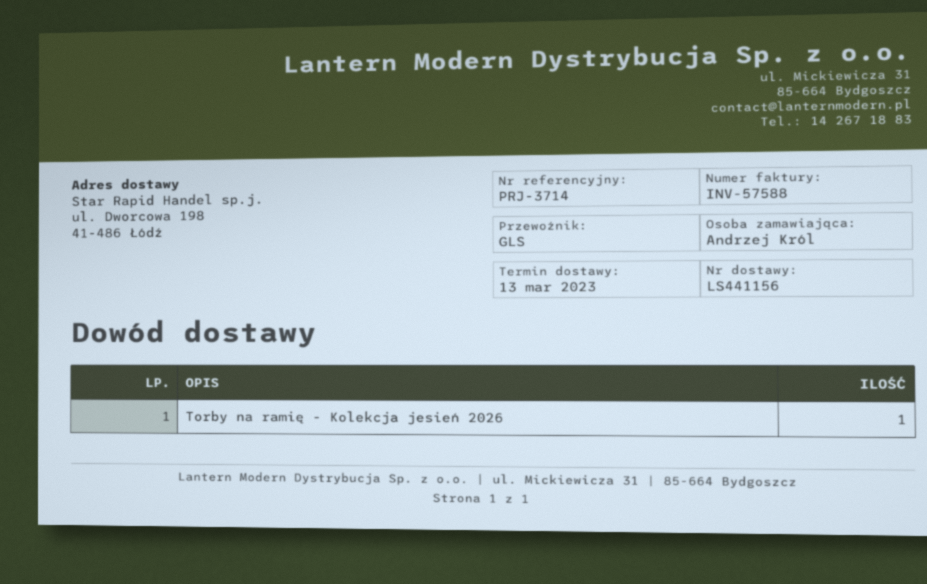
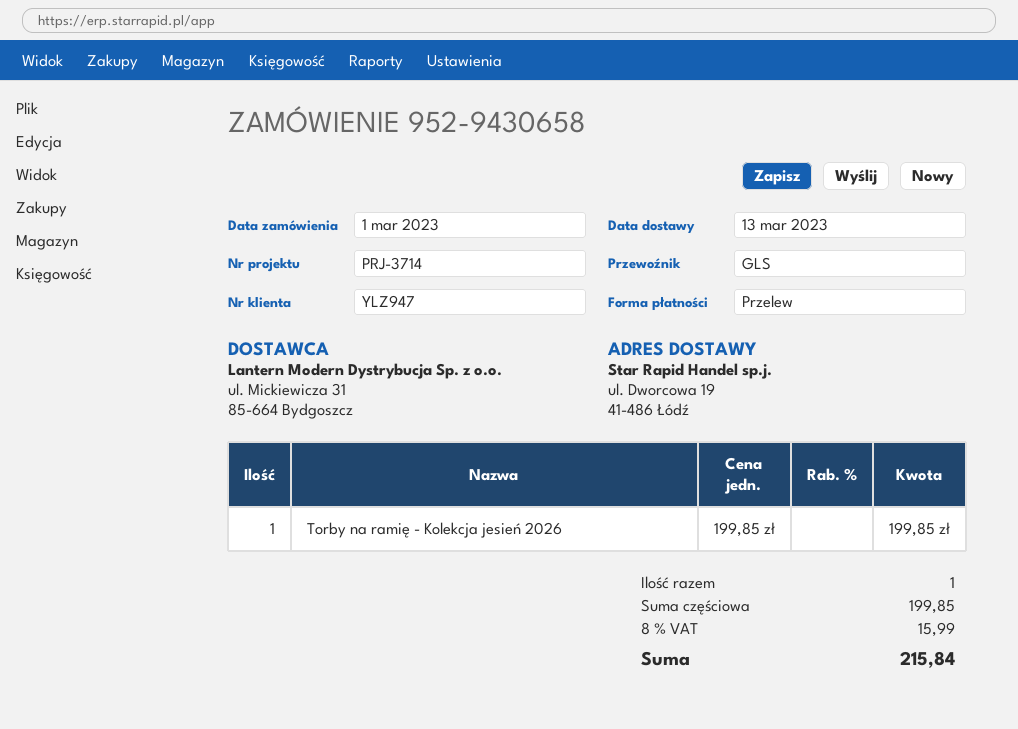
ship to: ul. Dworcowa 198, 41-486 Łódź -> ul. Dworcowa 19, 41-486 Łódź

